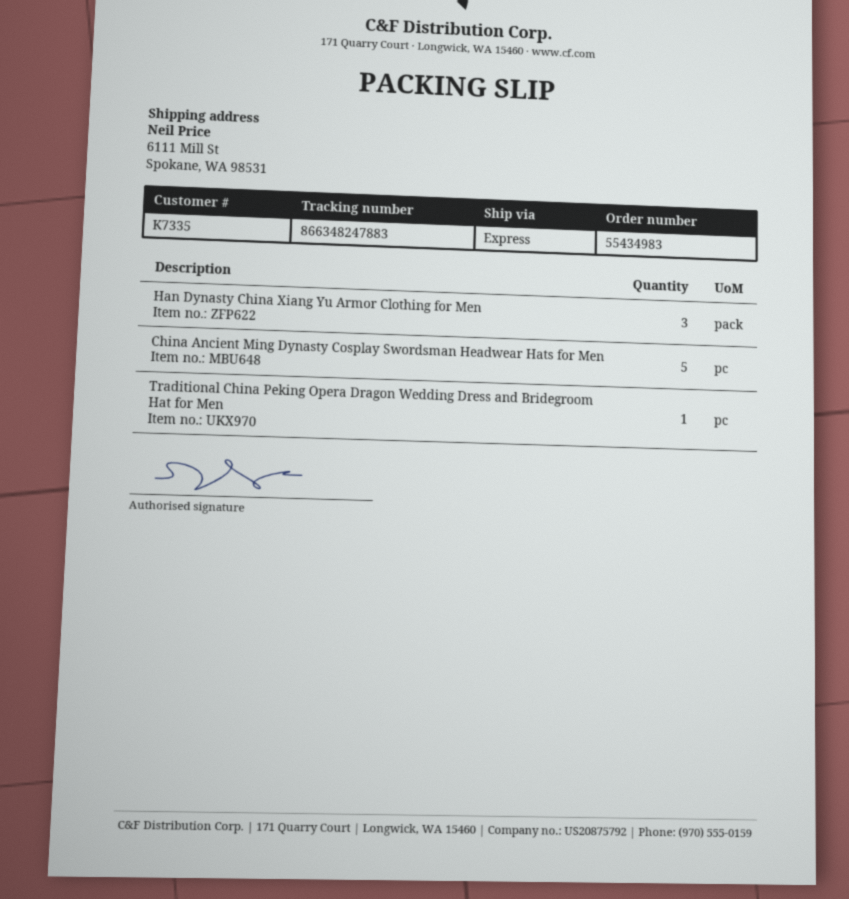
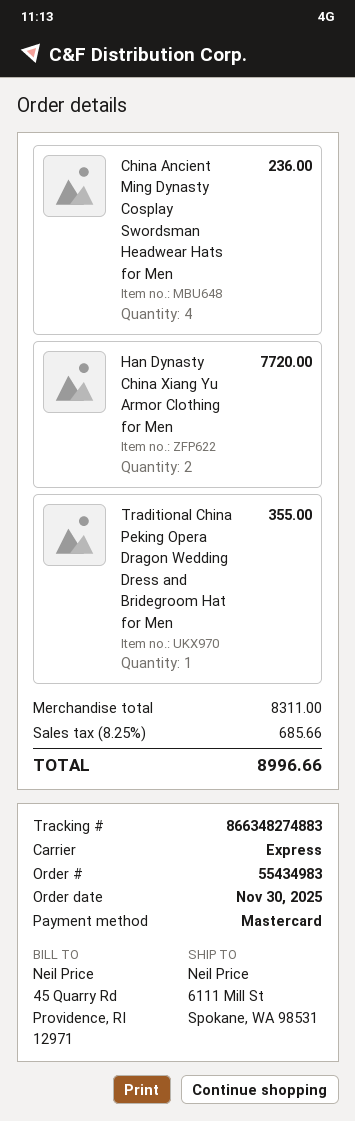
tracking number: 866348247883 -> 866348274883
Han Dynasty China Xiang Yu Armor Clothing for Men: 3 -> 2
China Ancient Ming Dynasty Cosplay Swordsman Headwear Hats for Men: 5 -> 4

